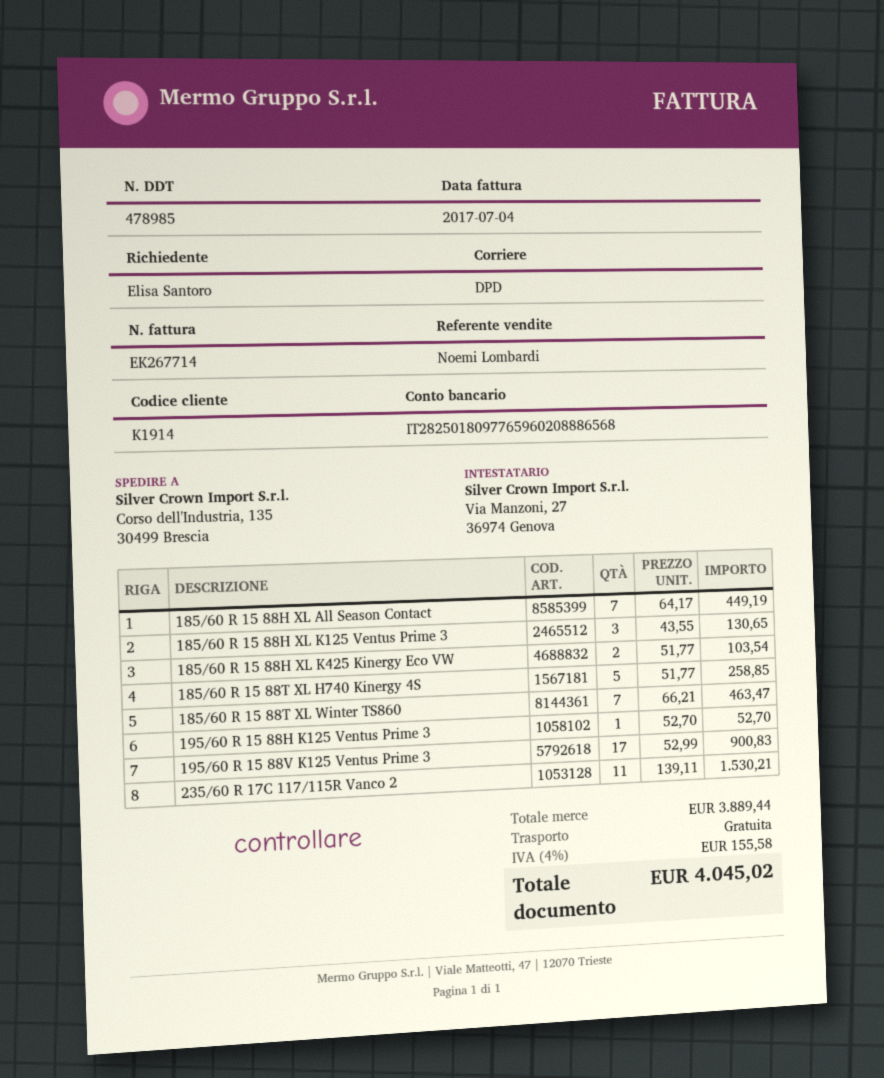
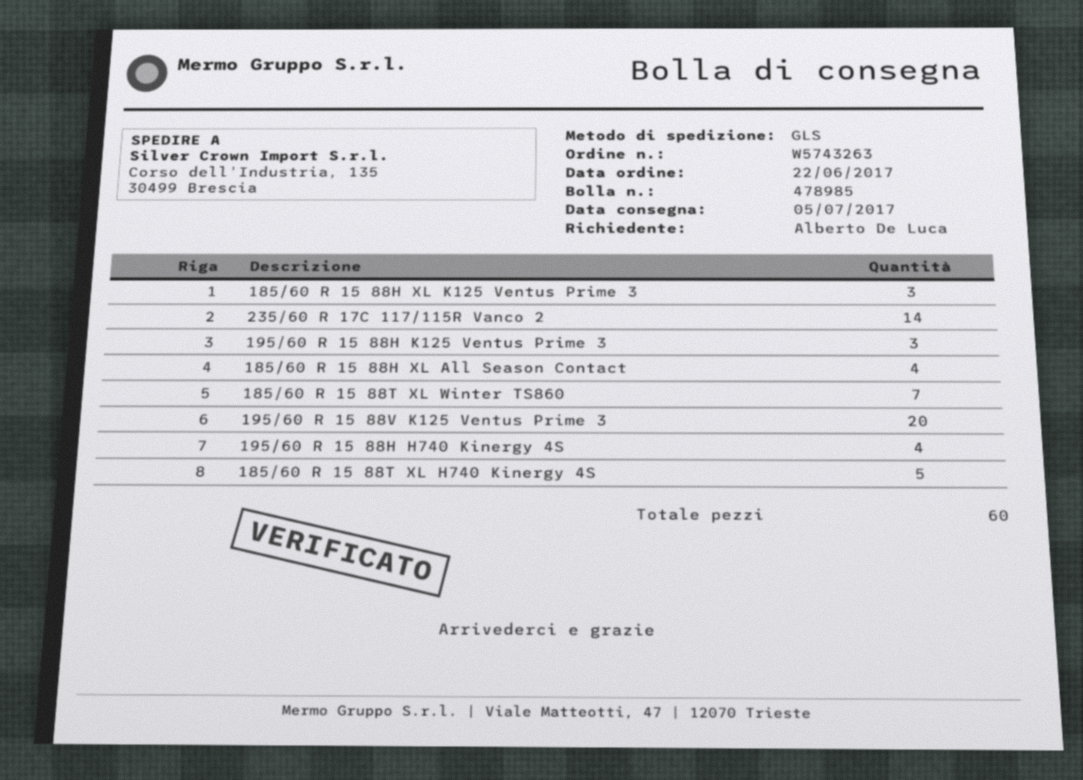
ordered by: Elisa Santoro -> Alberto De Luca
shipping method: DPD -> GLS
185/60 R 15 88H XL All Season Contact: 7 -> 4
185/60 R 15 88H XL K425 Kinergy Eco VW: 2 -> none
195/60 R 15 88H K125 Ventus Prime 3: 1 -> 3
195/60 R 15 88V K125 Ventus Prime 3: 17 -> 20
235/60 R 17C 117/115R Vanco 2: 11 -> 14
195/60 R 15 88H H740 Kinergy 4S: none -> 4

